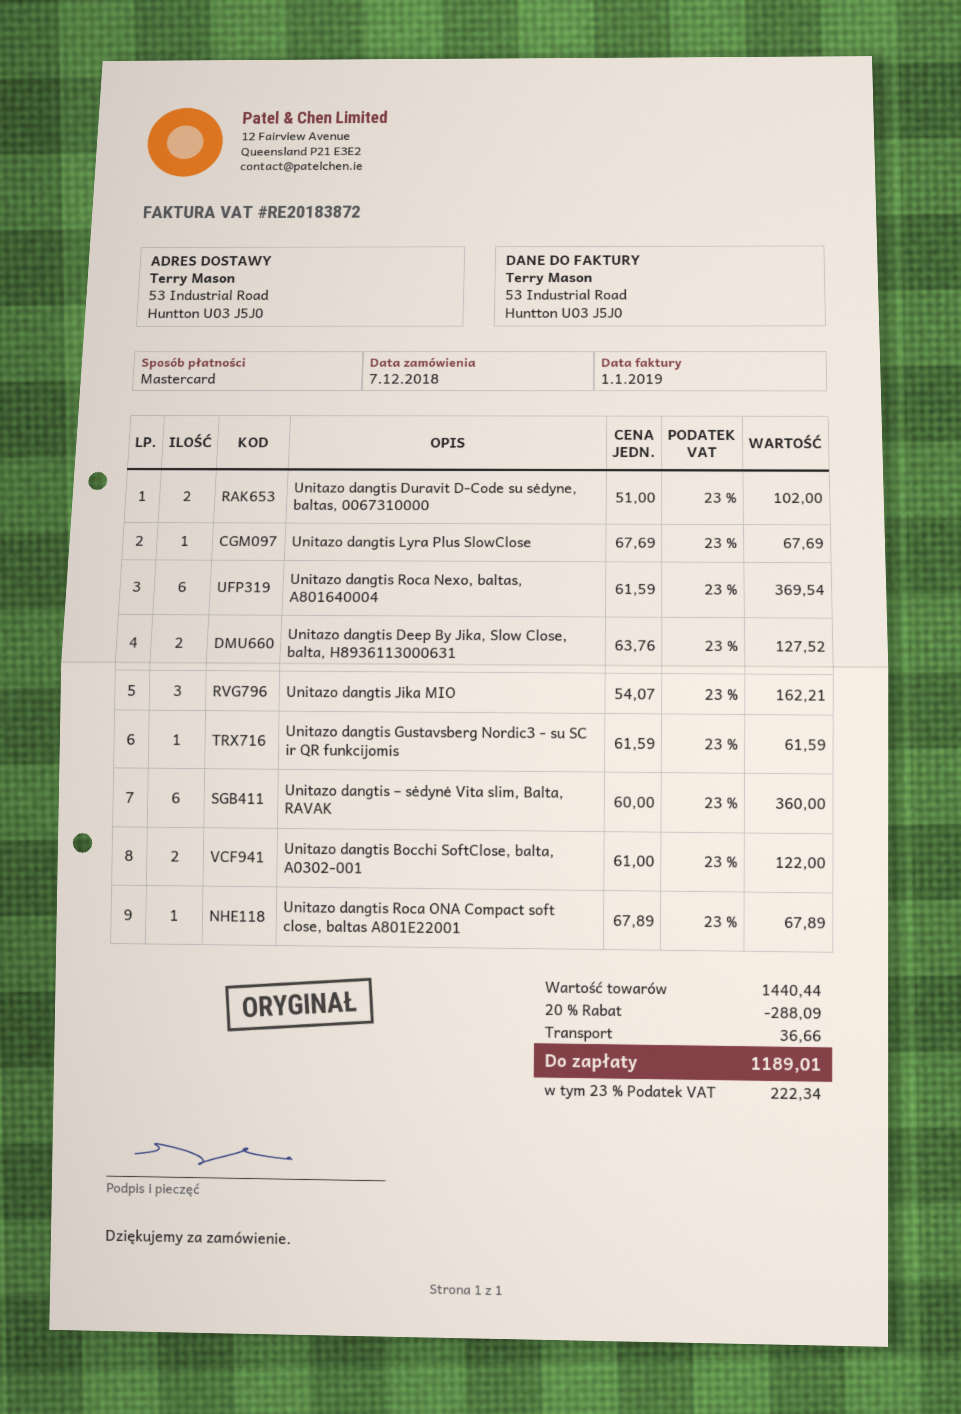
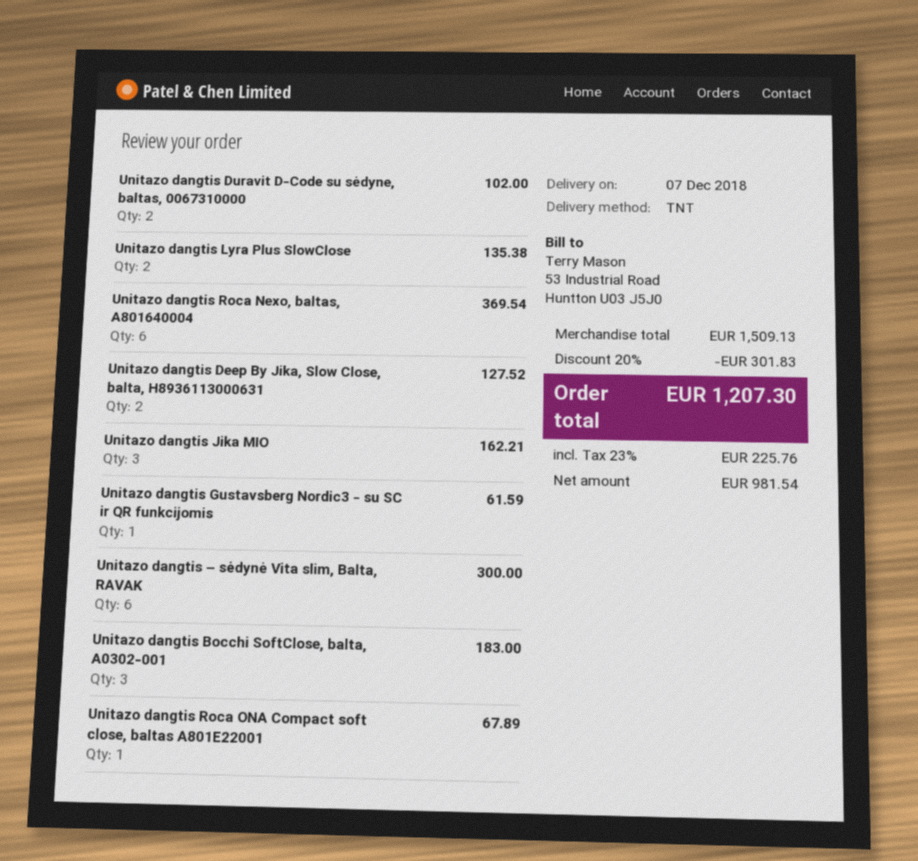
Unitazo dangtis Lyra Plus SlowClose: 1 for 67.69 -> 2 for 135.38
Unitazo dangtis – sėdynė Vita slim, Balta, RAVAK: 6 for 360.00 -> 6 for 300.00
Unitazo dangtis Bocchi SoftClose, balta, A0302-001: 2 for 122.00 -> 3 for 183.00
subtotal: 1440.44 -> 1509.13
discount: 20% = 288.09 -> 20% = 301.83
shipping: 36.66 -> none
tax: 23% = 222.34 -> 23% = 225.76
total: 1189.01 -> 1207.30

